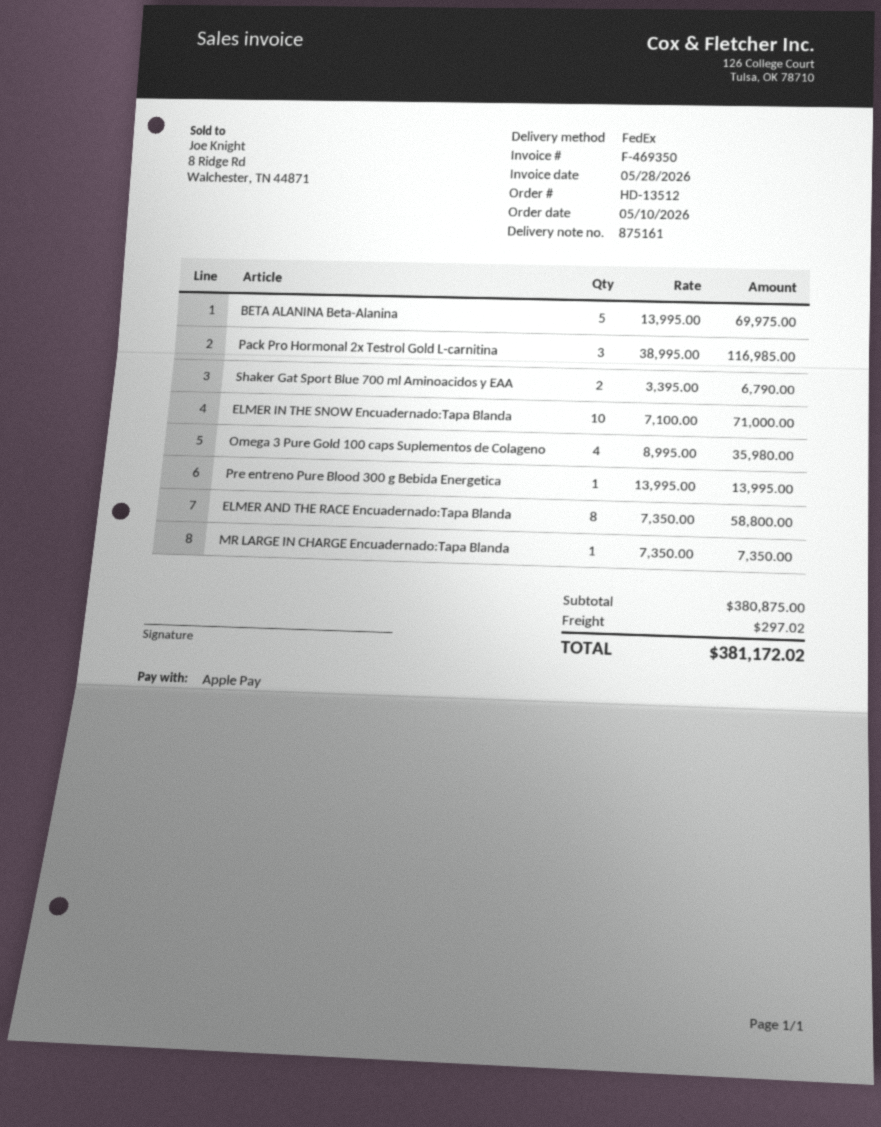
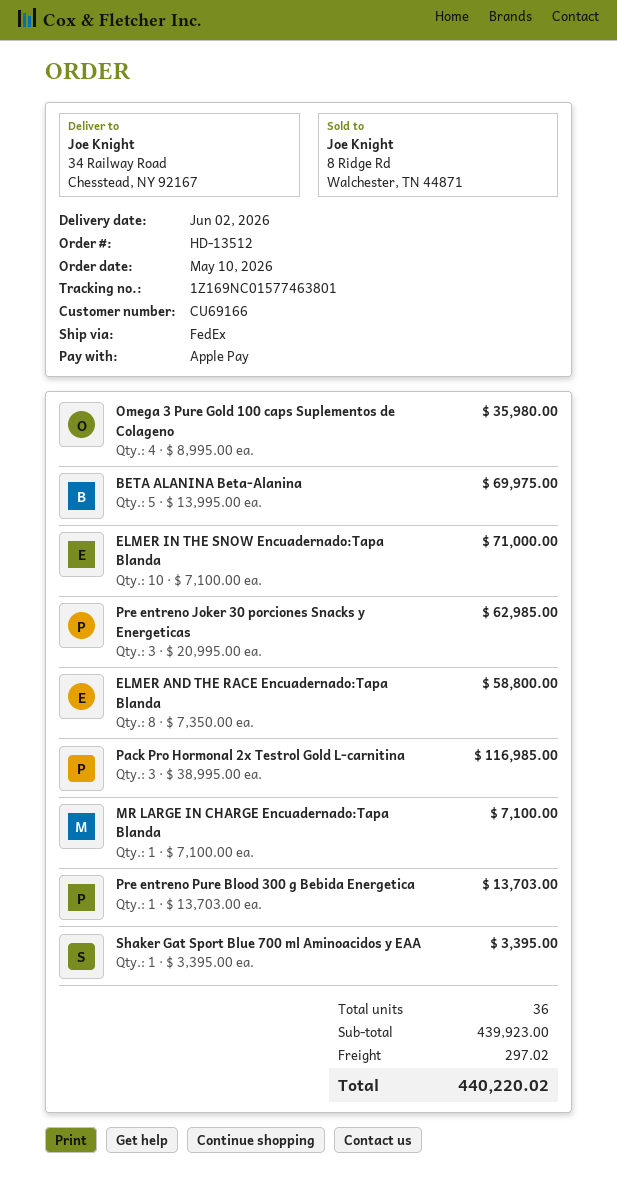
Shaker Gat Sport Blue 700 ml Aminoacidos y EAA: 2 x 3395.00 = 6790.00 -> 1 x 3395.00 = 3395.00
Pre entreno Pure Blood 300 g Bebida Energetica: 1 x 13995.00 = 13995.00 -> 1 x 13703.00 = 13703.00
MR LARGE IN CHARGE Encuadernado:Tapa Blanda: 1 x 7350.00 = 7350.00 -> 1 x 7100.00 = 7100.00
Pre entreno Joker 30 porciones Snacks y Energeticas: none -> 3 x 20995.00 = 62985.00
subtotal: 380875.00 -> 439923.00
total: 381172.02 -> 440220.02

